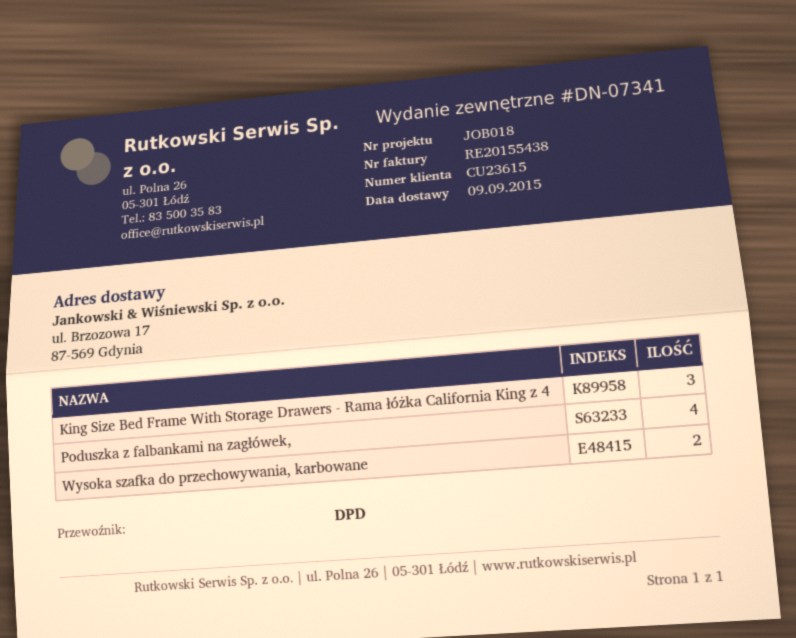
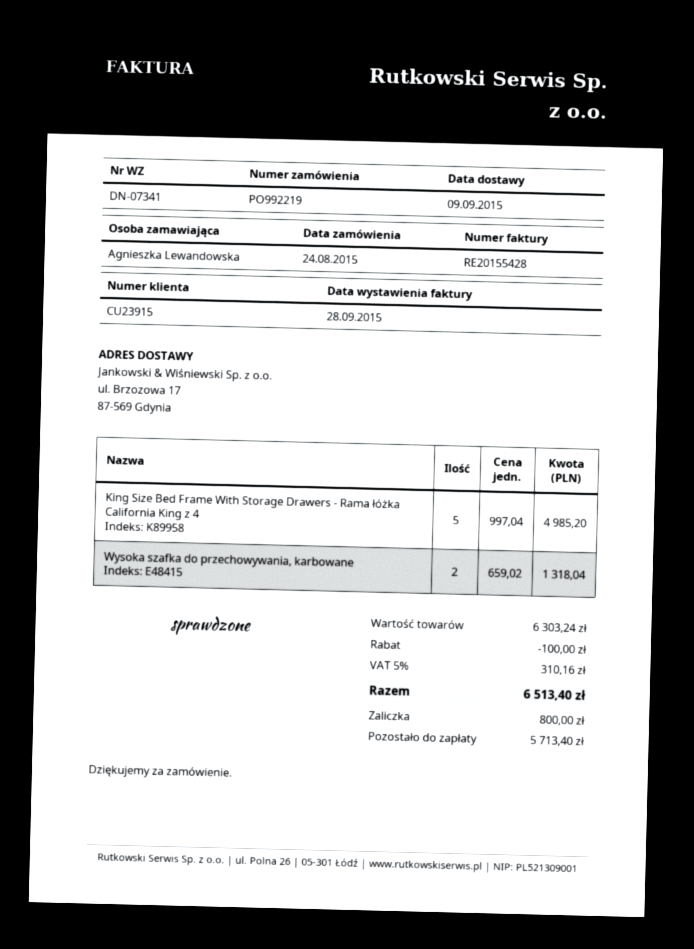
invoice number: RE20155438 -> RE20155428
customer number: CU23615 -> CU23915
King Size Bed Frame With Storage Drawers - Rama łóżka California King z 4: 3 -> 5
Poduszka z falbankami na zagłówek,: 4 -> none

